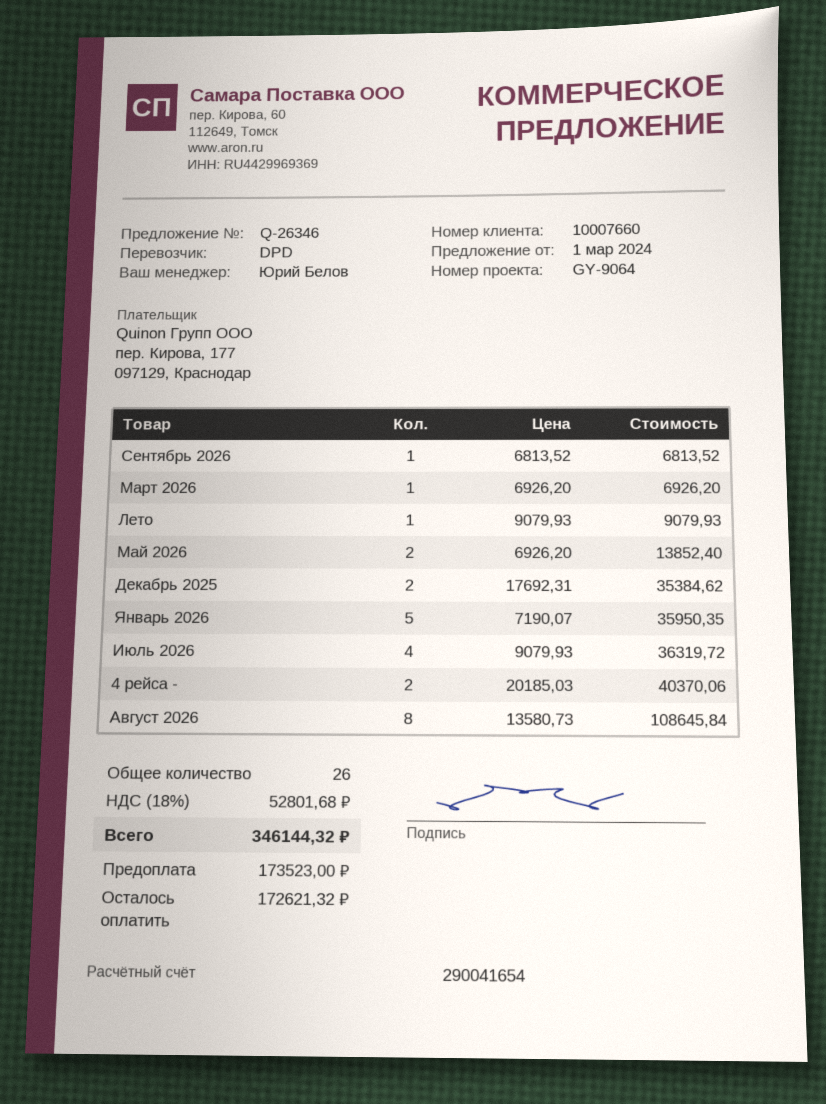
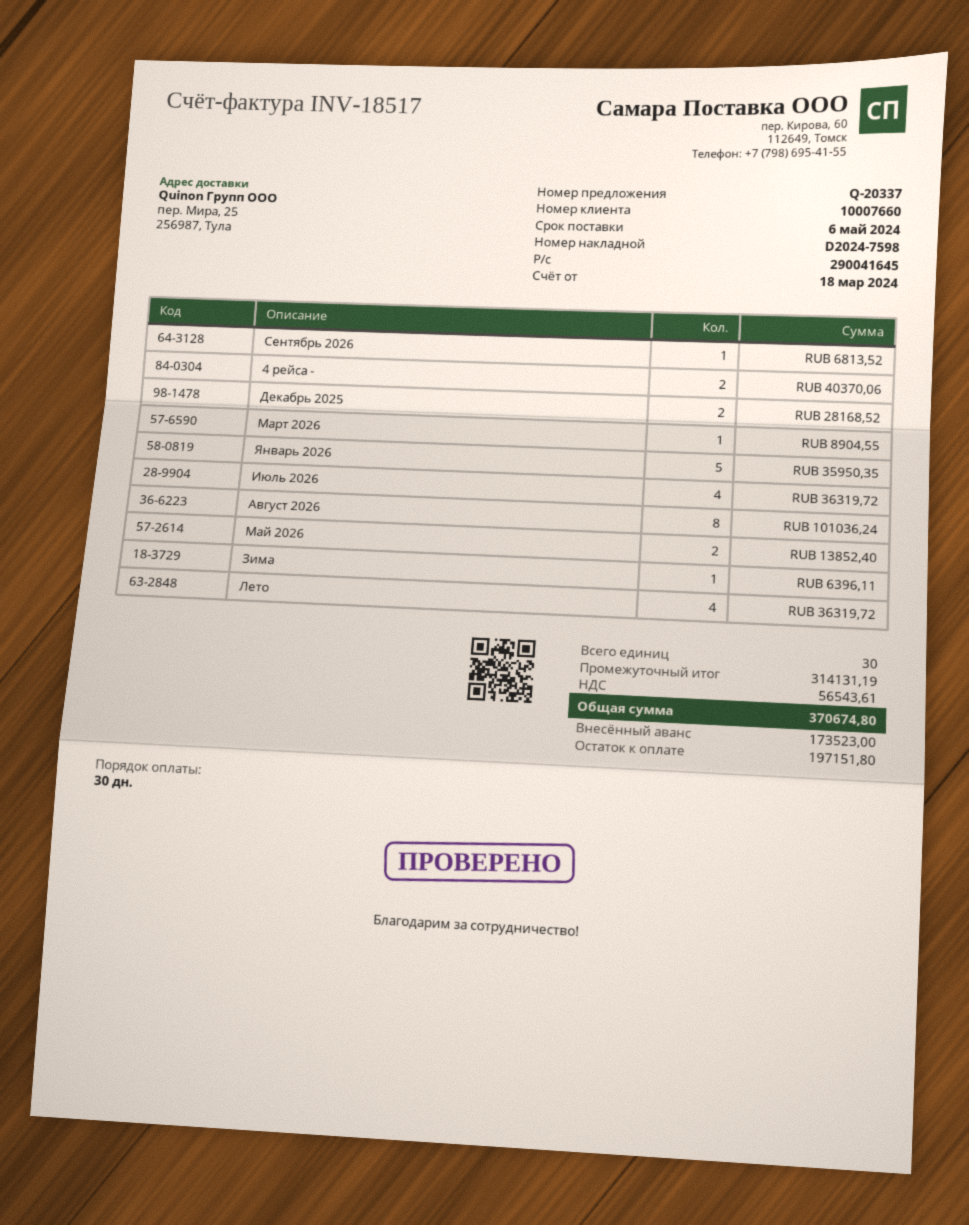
quote number: Q-26346 -> Q-20337
bank account: 290041654 -> 290041645
Март 2026: 1 for 6926.20 -> 1 for 8904.55
Лето: 1 for 9079.93 -> 4 for 36319.72
Декабрь 2025: 2 for 35384.62 -> 2 for 28168.52
Август 2026: 8 for 108645.84 -> 8 for 101036.24
Зима: none -> 1 for 6396.11
total quantity: 26 -> 30
tax: 52801.68 -> 56543.61
total: 346144.32 -> 370674.80
balance: 172621.32 -> 197151.80

